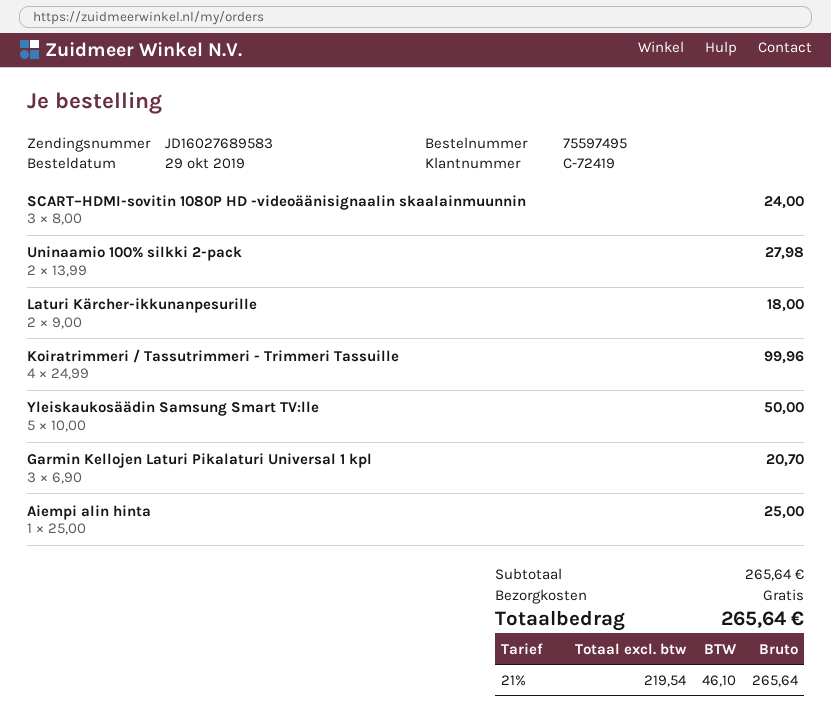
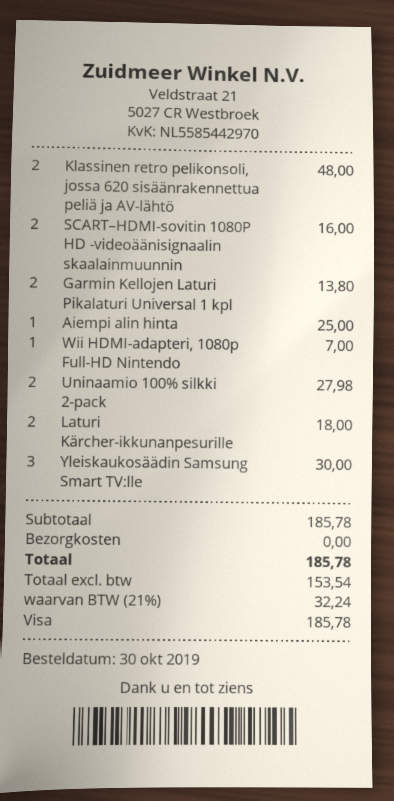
order date: 2019-10-29 -> 2019-10-30
SCART–HDMI-sovitin 1080P HD -videoäänisignaalin skaalainmuunnin: 3 for 24.00 -> 2 for 16.00
Koiratrimmeri / Tassutrimmeri - Trimmeri Tassuille: 4 for 99.96 -> none
Yleiskaukosäädin Samsung Smart TV:lle: 5 for 50.00 -> 3 for 30.00
Garmin Kellojen Laturi Pikalaturi Universal 1 kpl: 3 for 20.70 -> 2 for 13.80
Klassinen retro pelikonsoli, jossa 620 sisäänrakennettua peliä ja AV-lähtö: none -> 2 for 48.00
Wii HDMI-adapteri, 1080p Full-HD Nintendo: none -> 1 for 7.00
subtotal: 265.64 -> 185.78
net: 219.54 -> 153.54
tax: 21% = 46.10 -> 21% = 32.24
total: 265.64 -> 185.78

